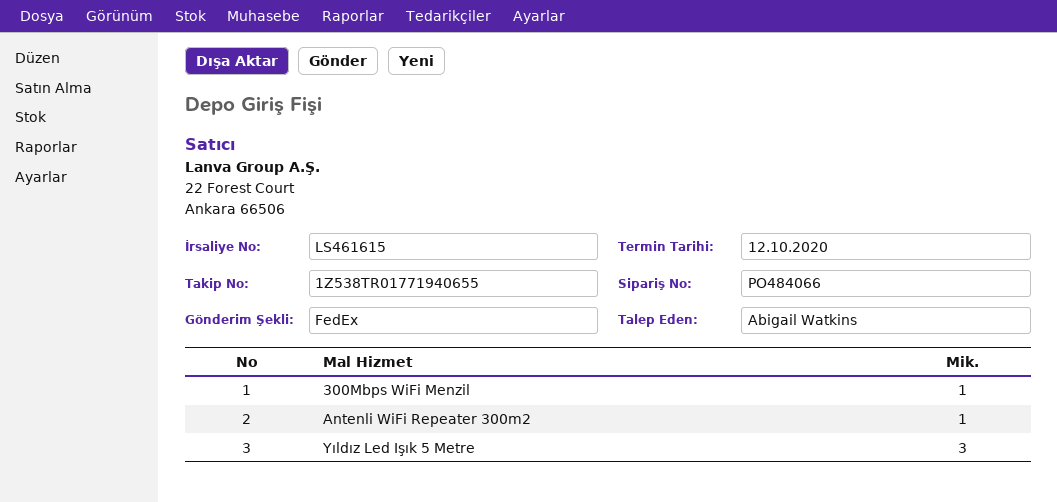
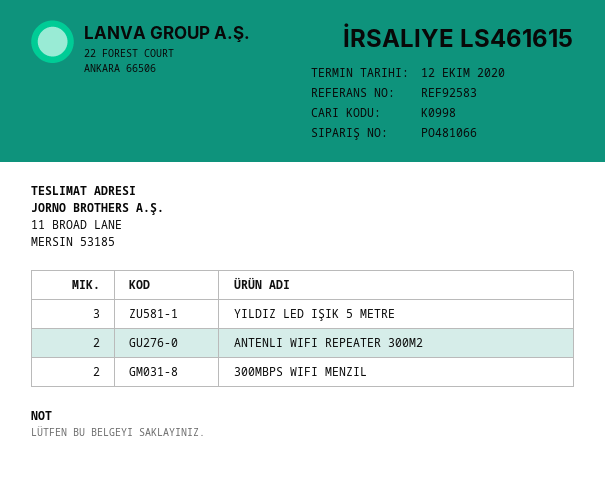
order number: PO484066 -> PO481066
300Mbps WiFi Menzil: 1 -> 2
Antenli WiFi Repeater 300m2: 1 -> 2

